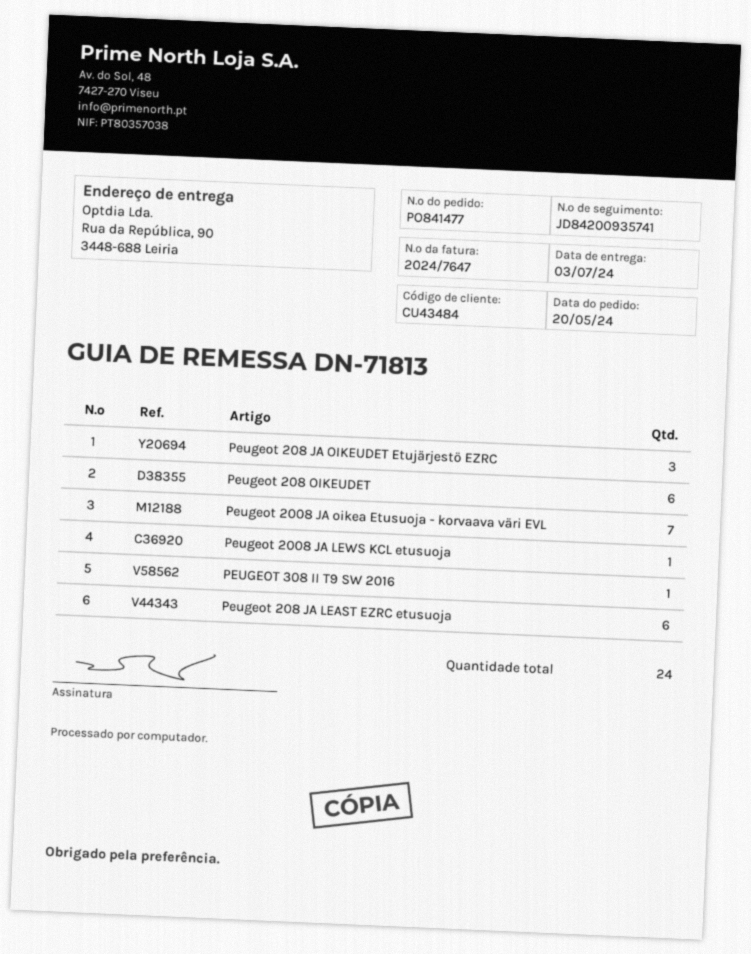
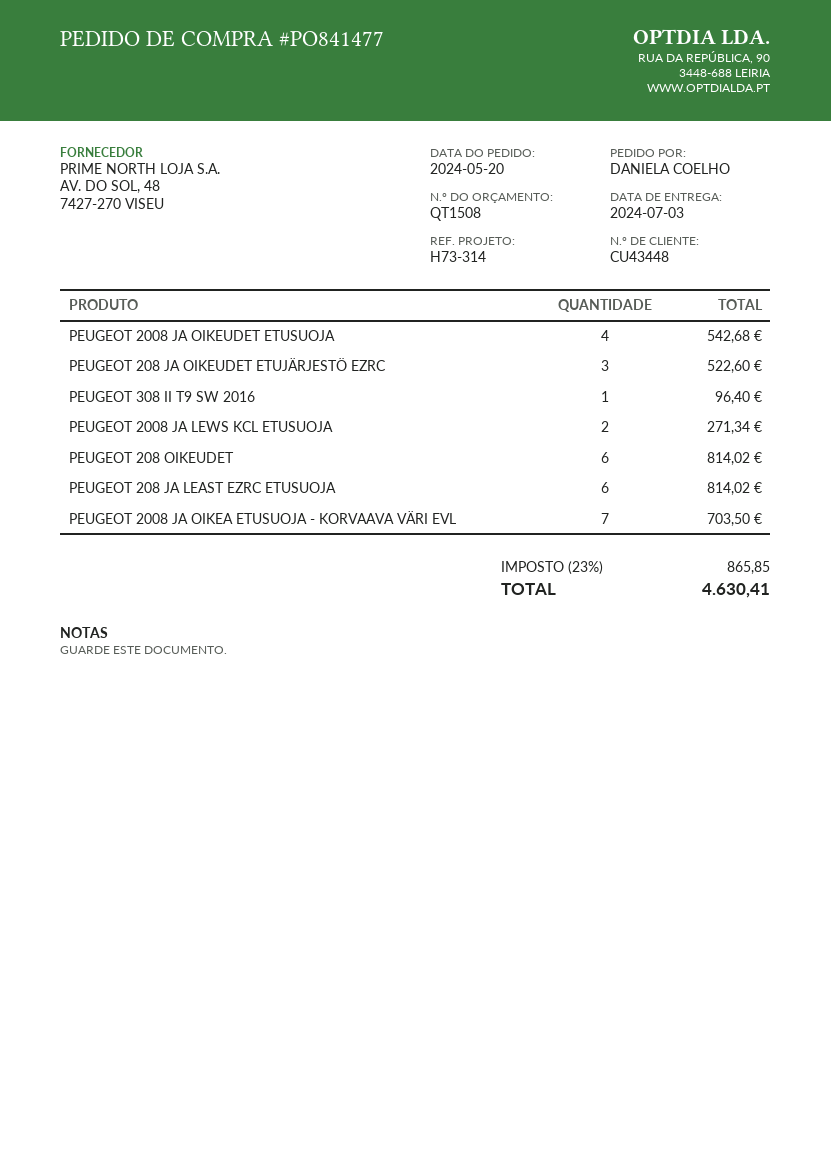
customer number: CU43484 -> CU43448
Peugeot 2008 JA LEWS KCL etusuoja: 1 -> 2
PEUGEOT 2008 JA OIKEUDET ETUSUOJA: none -> 4

